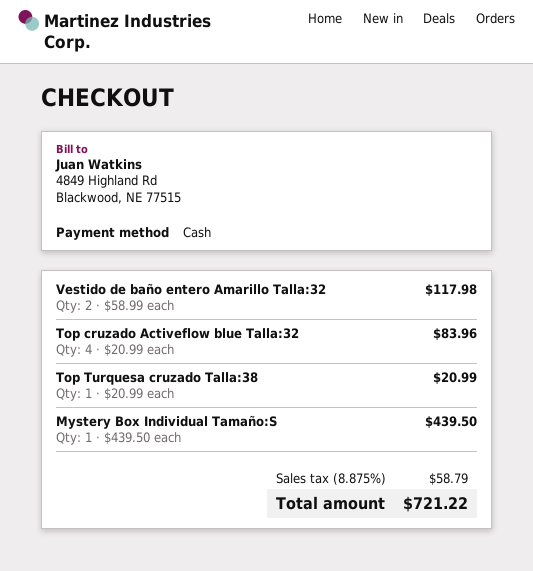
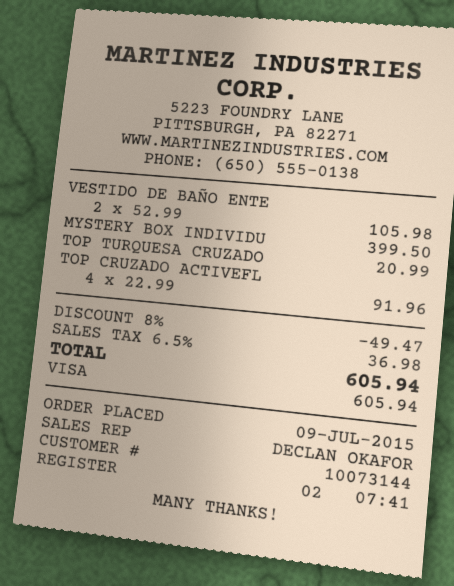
payment method: cash -> Visa
Vestido de baño entero Amarillo Talla:32: 2 x 58.99 = 117.98 -> 2 x 52.99 = 105.98
Top cruzado Activeflow blue Talla:32: 4 x 20.99 = 83.96 -> 4 x 22.99 = 91.96
Mystery Box Individual Tamaño:S: 1 x 439.50 = 439.50 -> 1 x 399.50 = 399.50
discount: none -> 8% = 49.47
tax: 8.875% = 58.79 -> 6.5% = 36.98
total: 721.22 -> 605.94

